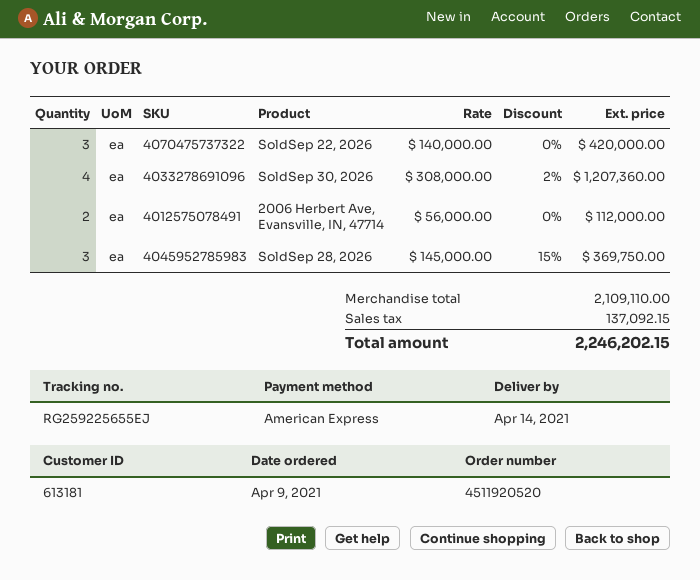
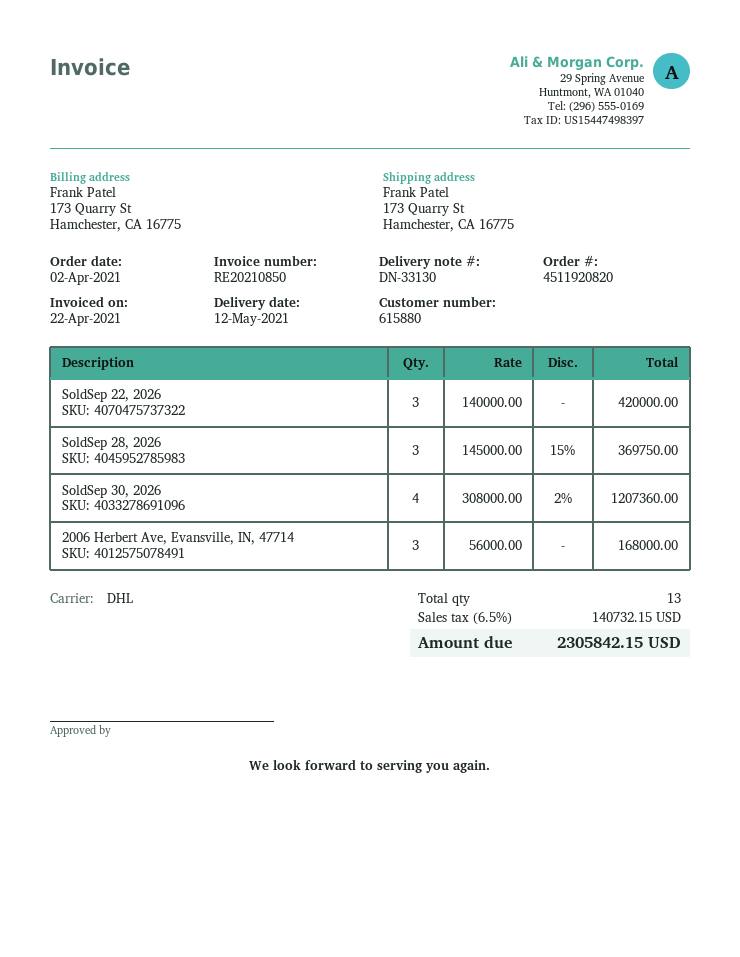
order number: 4511920520 -> 4511920820
order date: 2021-04-09 -> 2021-04-02
delivery date: 2021-04-14 -> 2021-05-12
customer number: 613181 -> 615880
2006 Herbert Ave, Evansville, IN, 47714: 2 x 56000.00 = 112000.00 -> 3 x 56000.00 = 168000.00
tax: 137092.15 -> 140732.15
total: 2246202.15 -> 2305842.15

